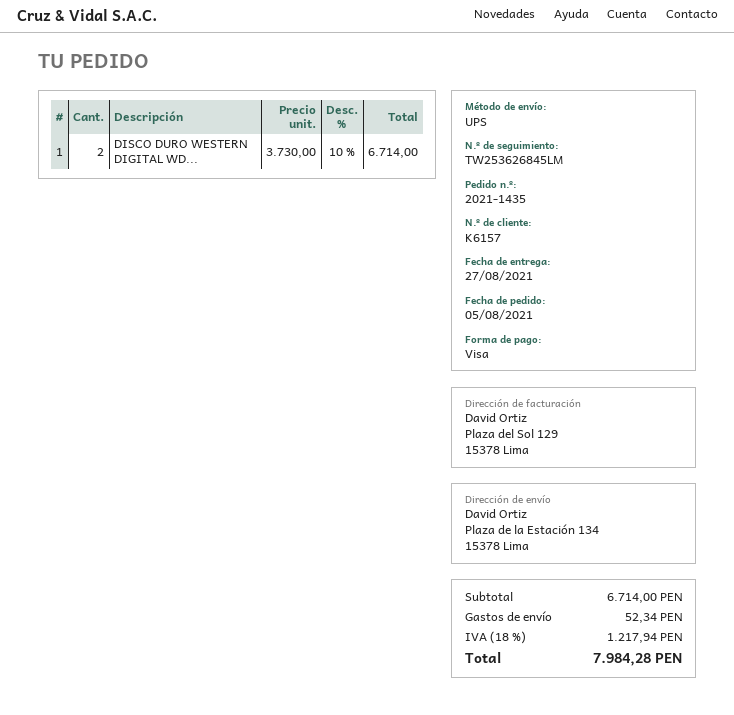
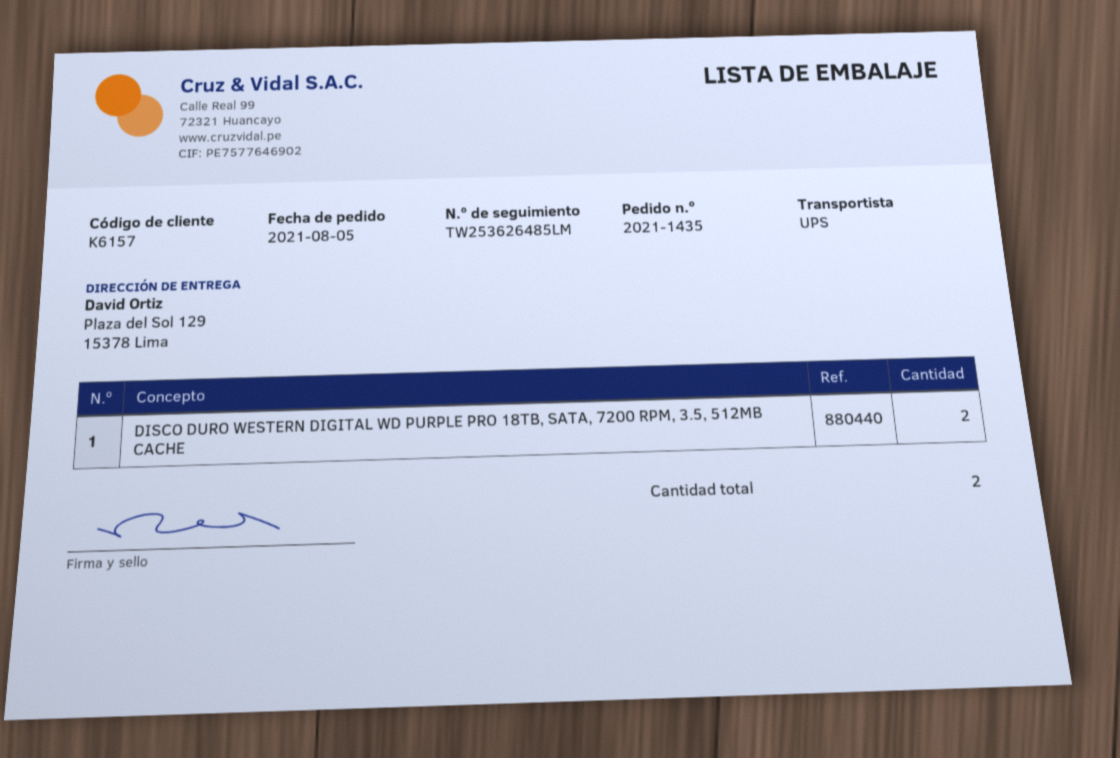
tracking number: TW253626845LM -> TW253626485LM
ship to: Plaza de la Estación 134, 15378 Lima -> Plaza del Sol 129, 15378 Lima

